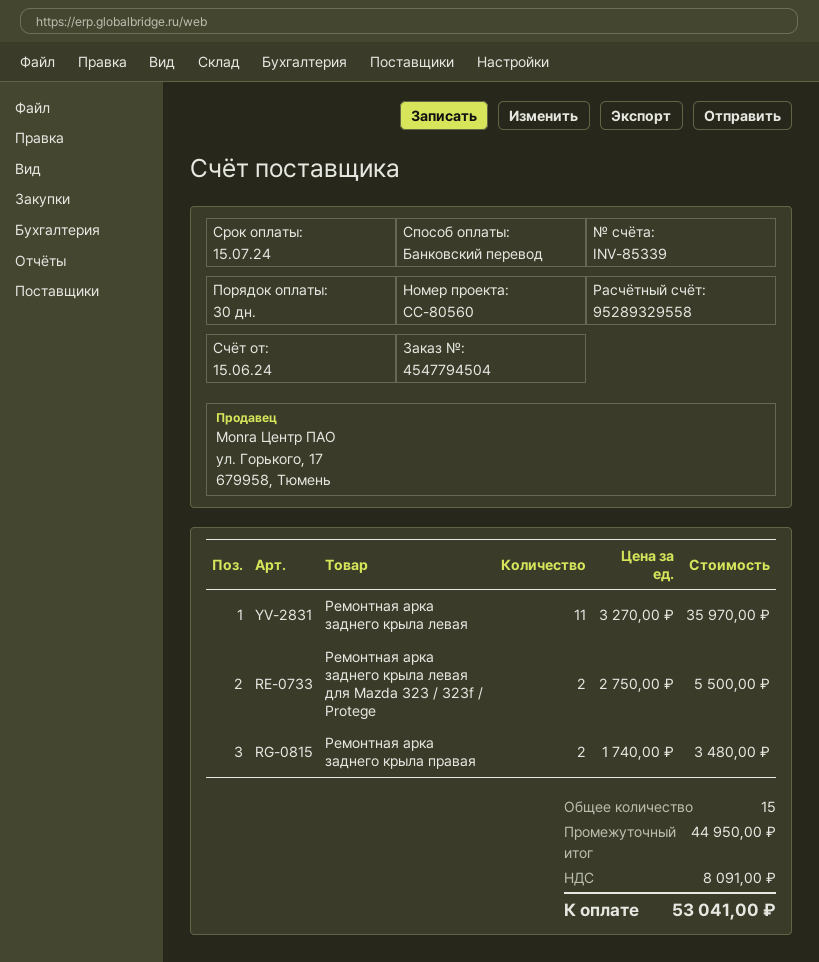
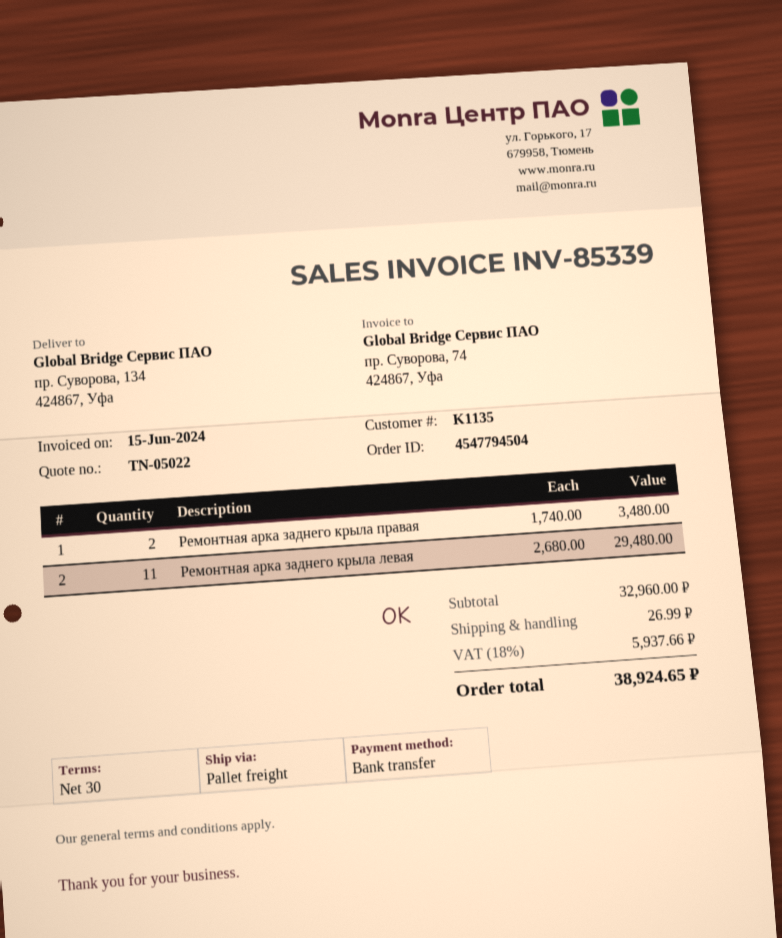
Ремонтная арка заднего крыла левая: 11 x 3270.00 = 35970.00 -> 11 x 2680.00 = 29480.00
Ремонтная арка заднего крыла левая для Mazda 323 / 323f / Protege: 2 x 2750.00 = 5500.00 -> none
subtotal: 44950.00 -> 32960.00
shipping: none -> 26.99
tax: 8091.00 -> 5937.66
total: 53041.00 -> 38924.65

